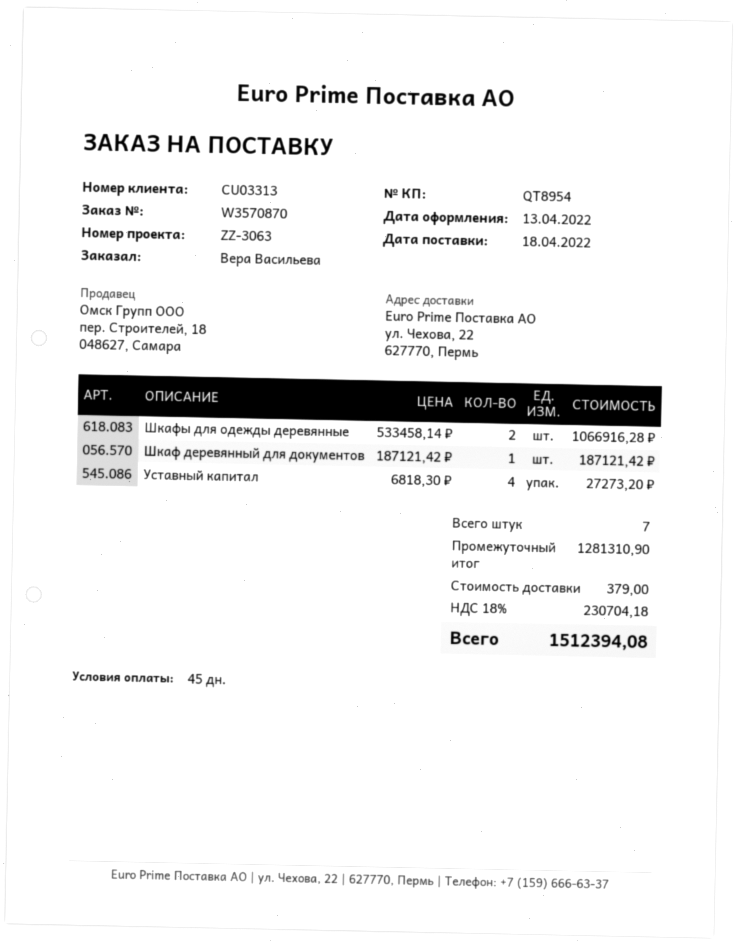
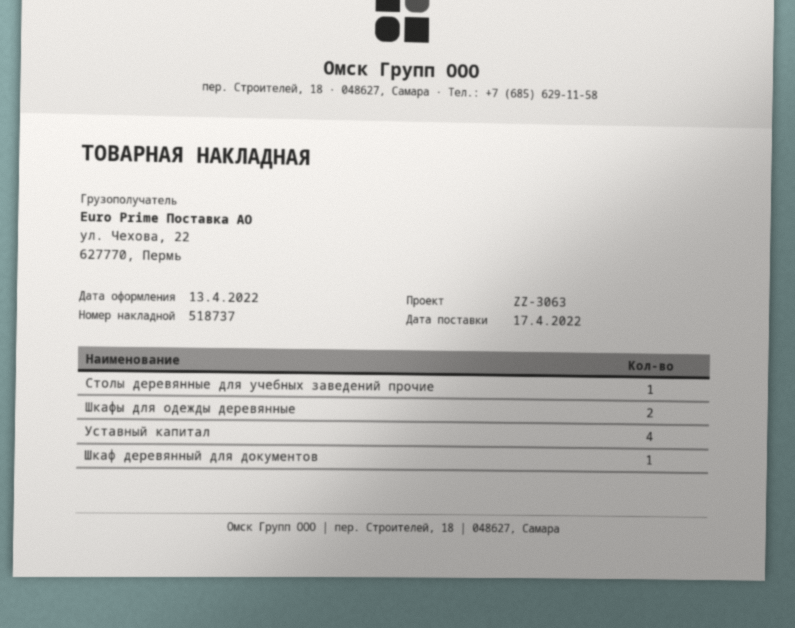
delivery date: 2022-04-18 -> 2022-04-17
Столы деревянные для учебных заведений прочие: none -> 1

